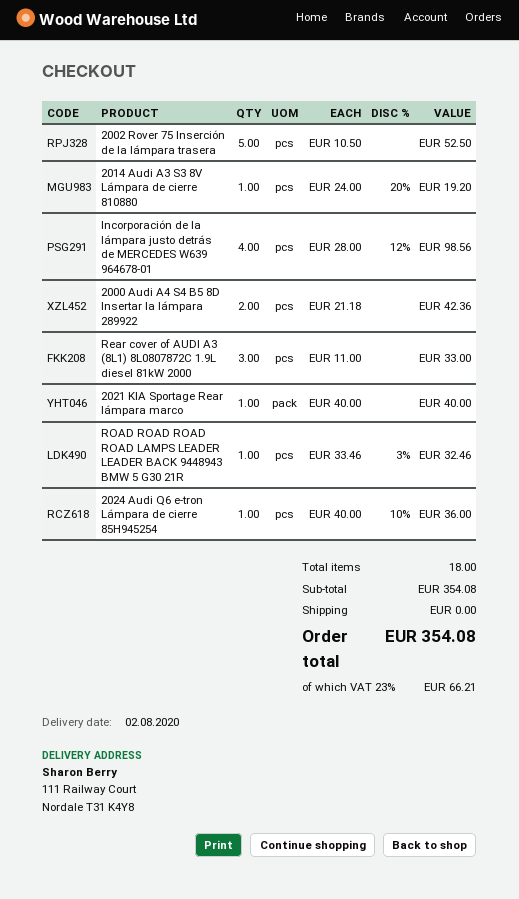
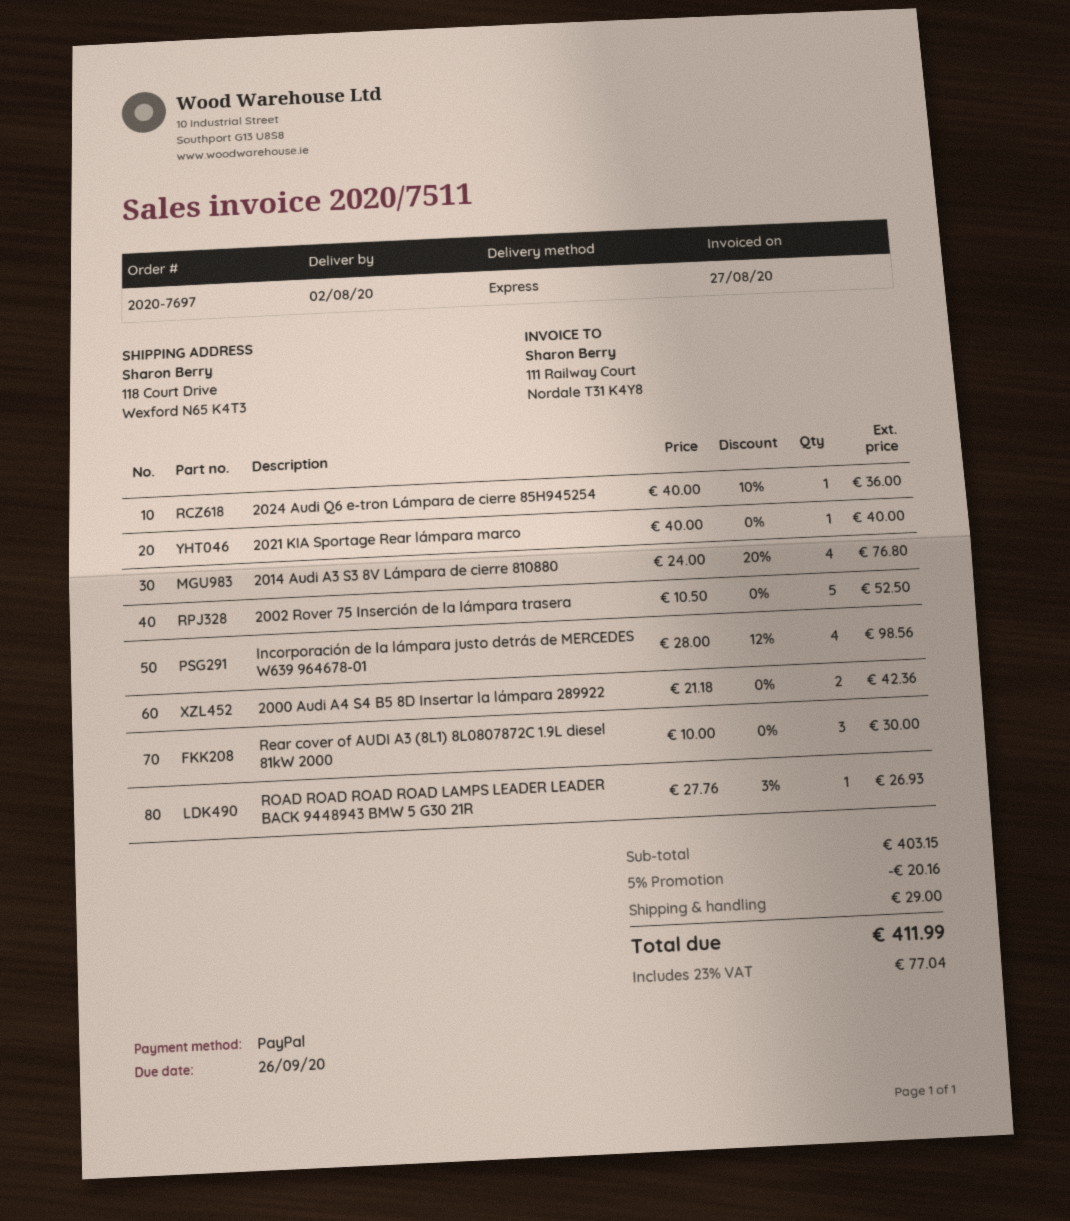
ship to: 111 Railway Court, Nordale T31 K4Y8 -> 118 Court Drive, Wexford N65 K4T3
2014 Audi A3 S3 8V Lámpara de cierre 810880: 1 x 24.00 - 20% = 19.20 -> 4 x 24.00 - 20% = 76.80
Rear cover of AUDI A3 (8L1) 8L0807872C 1.9L diesel 81kW 2000: 3 x 11.00 = 33.00 -> 3 x 10.00 = 30.00
ROAD ROAD ROAD ROAD LAMPS LEADER LEADER BACK 9448943 BMW 5 G30 21R: 1 x 33.46 - 3% = 32.46 -> 1 x 27.76 - 3% = 26.93
subtotal: 354.08 -> 403.15
discount: none -> 5% = 20.16
shipping: 0.00 -> 29.00
tax: 23% = 66.21 -> 23% = 77.04
total: 354.08 -> 411.99

